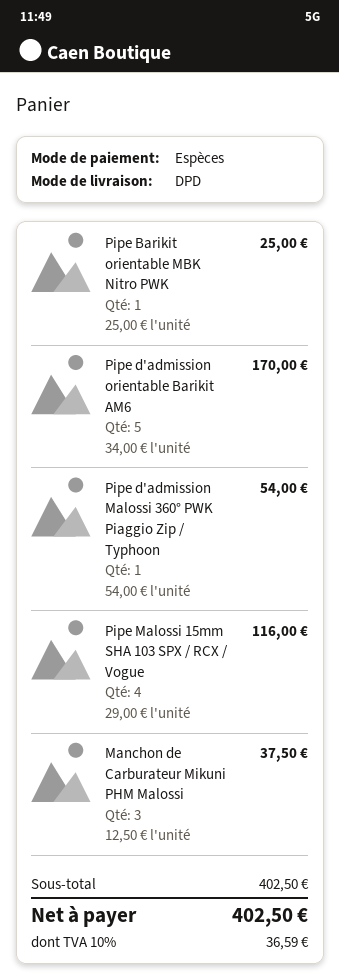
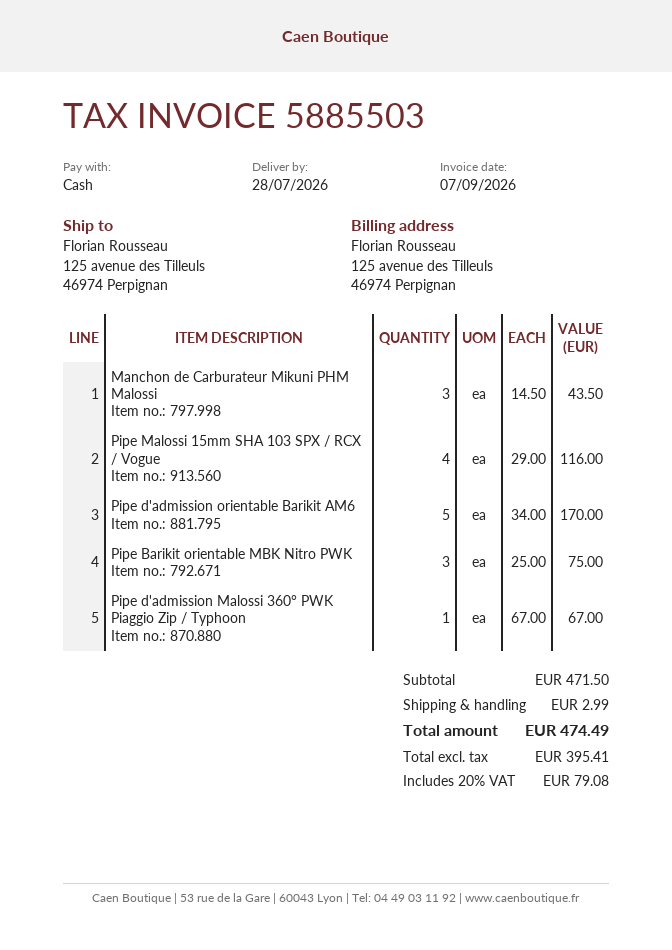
Pipe Barikit orientable MBK Nitro PWK: 1 x 25.00 = 25.00 -> 3 x 25.00 = 75.00
Pipe d'admission Malossi 360° PWK Piaggio Zip / Typhoon: 1 x 54.00 = 54.00 -> 1 x 67.00 = 67.00
Manchon de Carburateur Mikuni PHM Malossi: 3 x 12.50 = 37.50 -> 3 x 14.50 = 43.50
subtotal: 402.50 -> 471.50
shipping: none -> 2.99
tax: 10% = 36.59 -> 20% = 79.08
total: 402.50 -> 474.49

